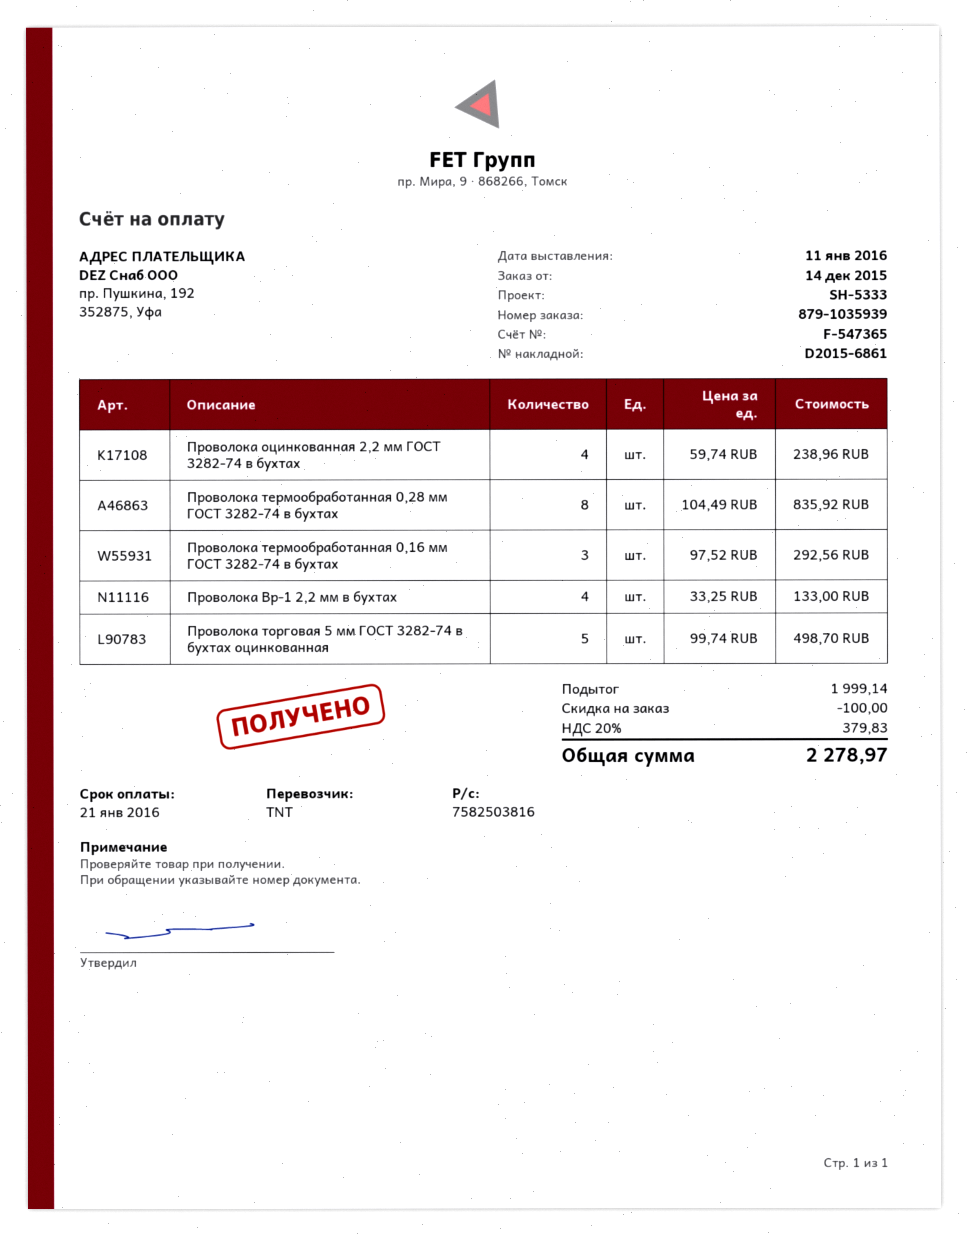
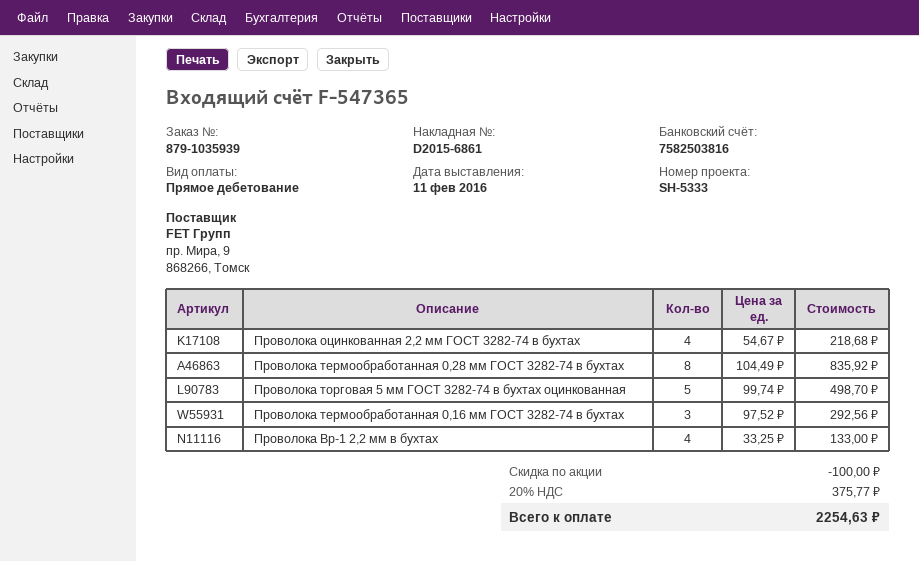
invoice date: 2016-01-11 -> 2016-02-11
Проволока оцинкованная 2,2 мм ГОСТ 3282-74 в бухтах: 4 x 59.74 = 238.96 -> 4 x 54.67 = 218.68
tax: 20% = 379.83 -> 20% = 375.77
total: 2278.97 -> 2254.63

